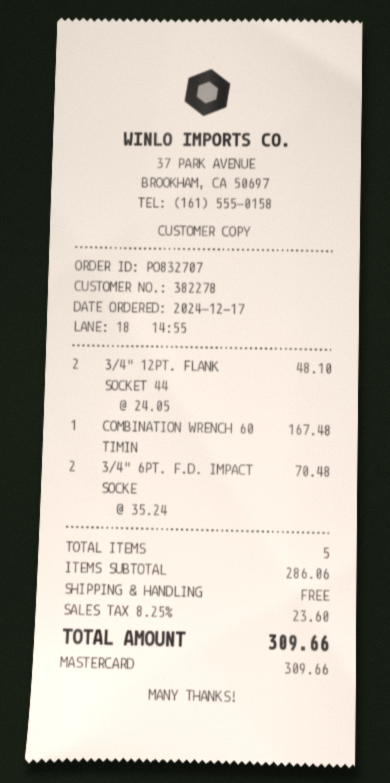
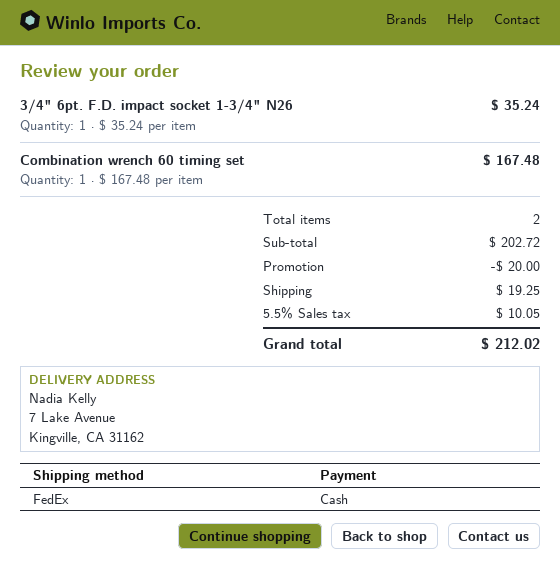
payment method: Mastercard -> cash
3/4" 12PT. FLANK SOCKET 44: 2 x 24.05 = 48.10 -> none
3/4" 6PT. F.D. IMPACT SOCKE: 2 x 35.24 = 70.48 -> 1 x 35.24 = 35.24
total quantity: 5 -> 2
subtotal: 286.06 -> 202.72
discount: none -> 20.00
shipping: 0.00 -> 19.25
tax: 8.25% = 23.60 -> 5.5% = 10.05
total: 309.66 -> 212.02

